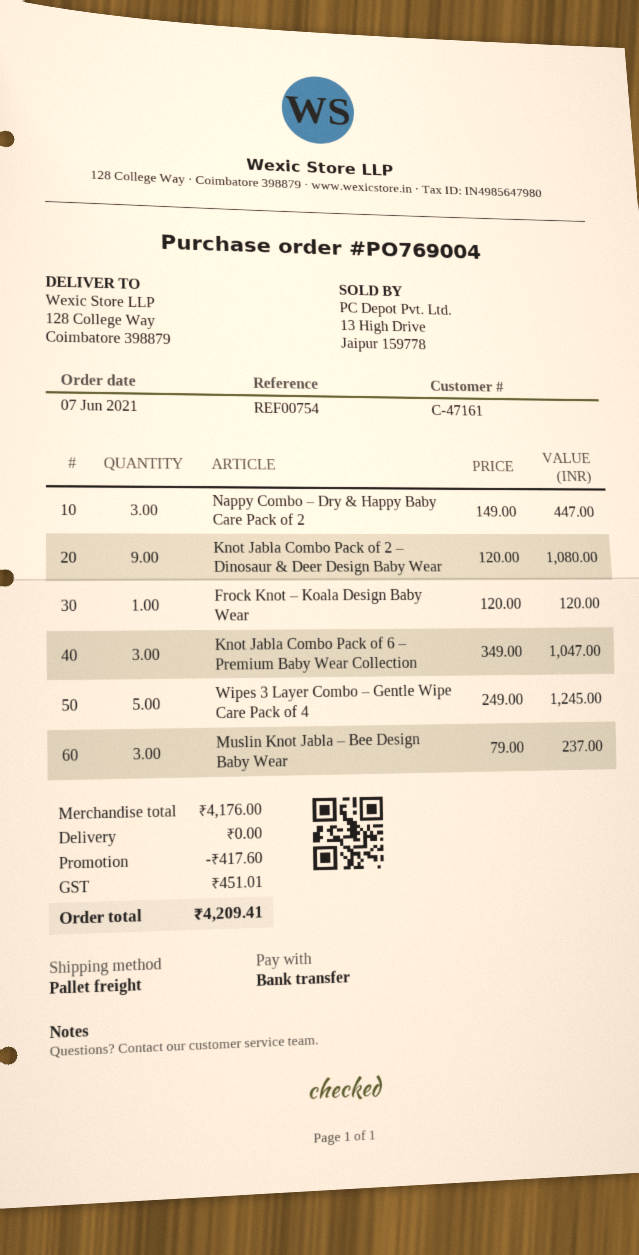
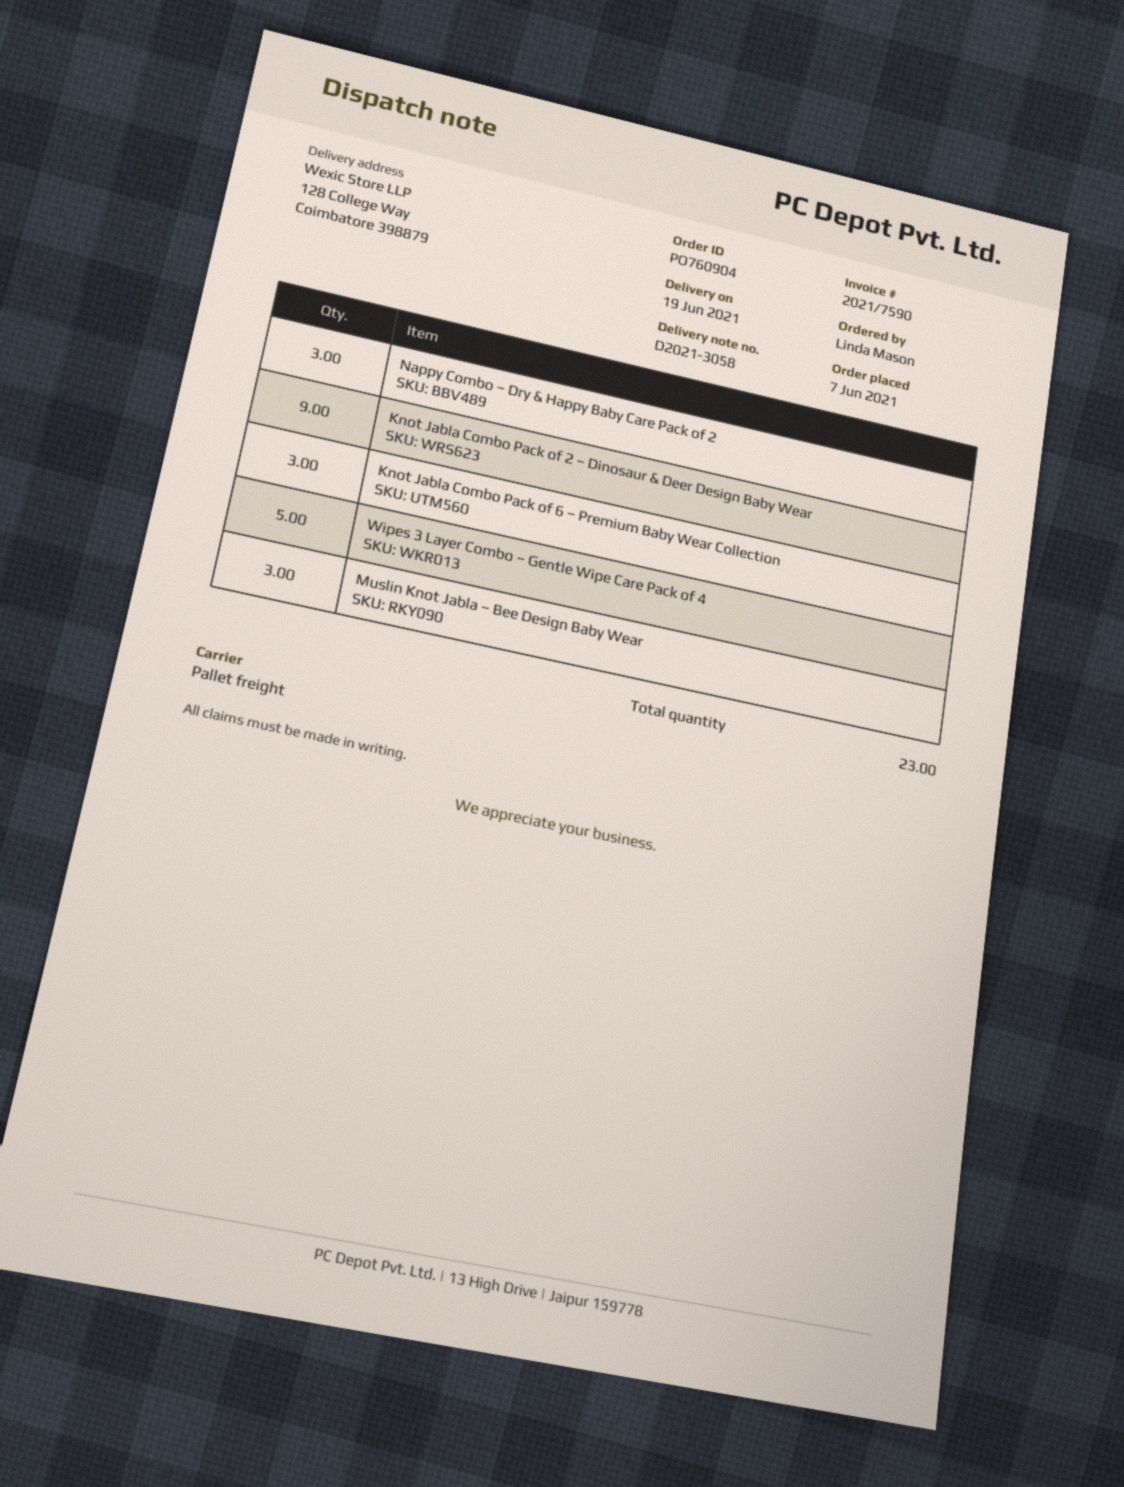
order number: PO769004 -> PO760904
Frock Knot – Koala Design Baby Wear: 1 -> none

